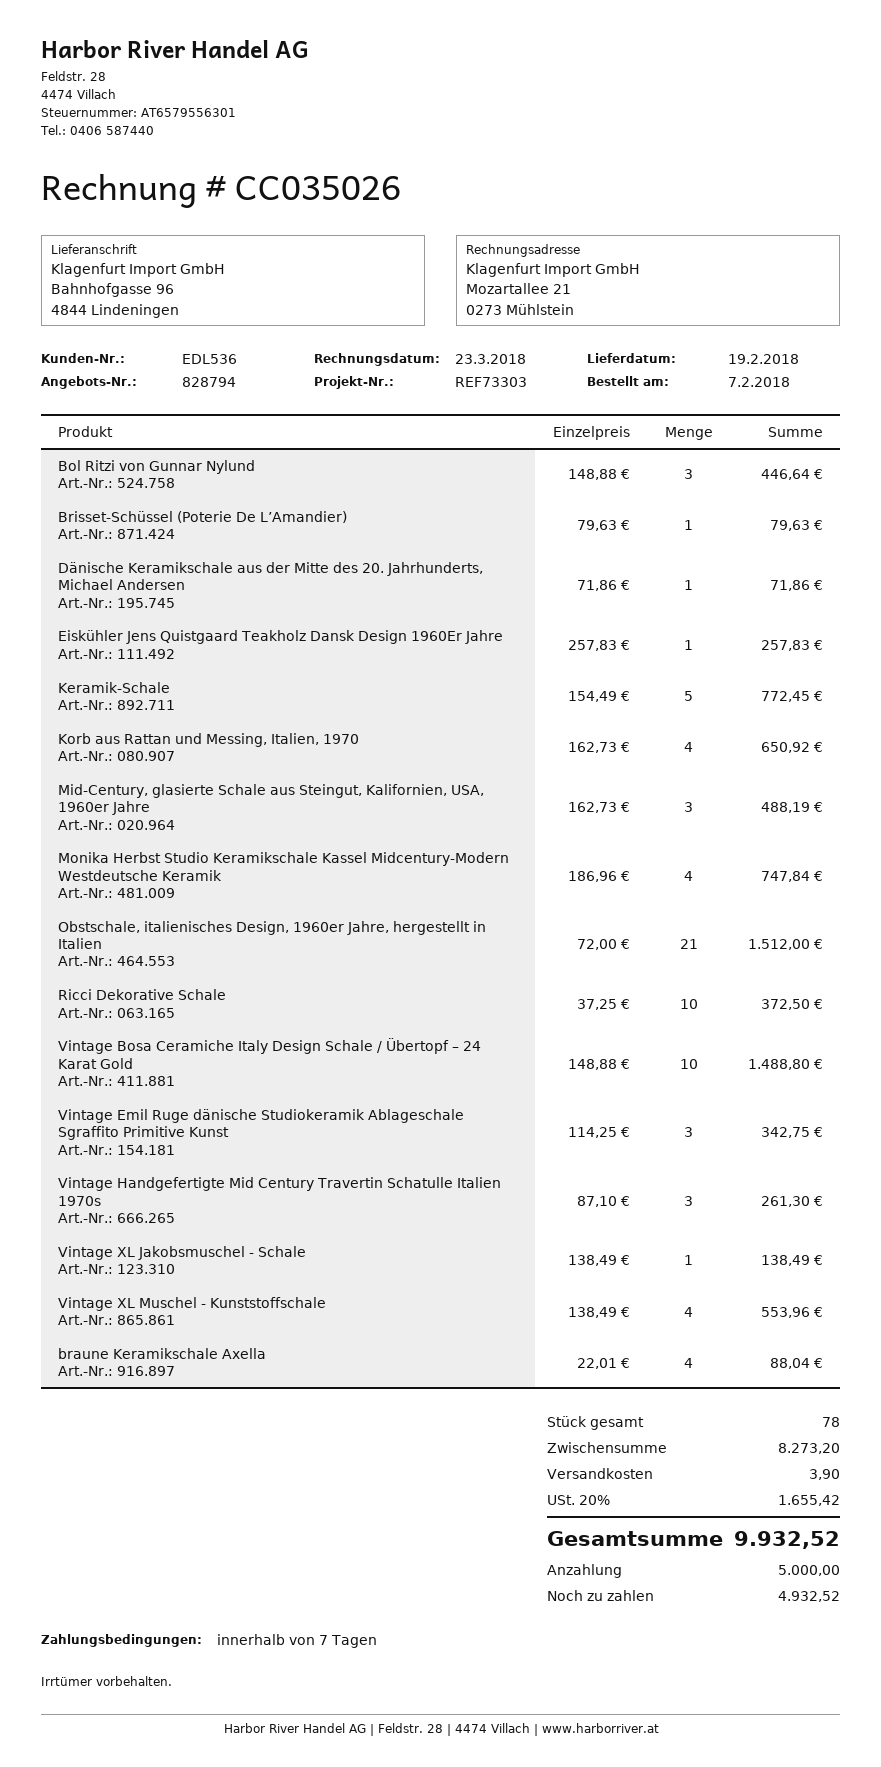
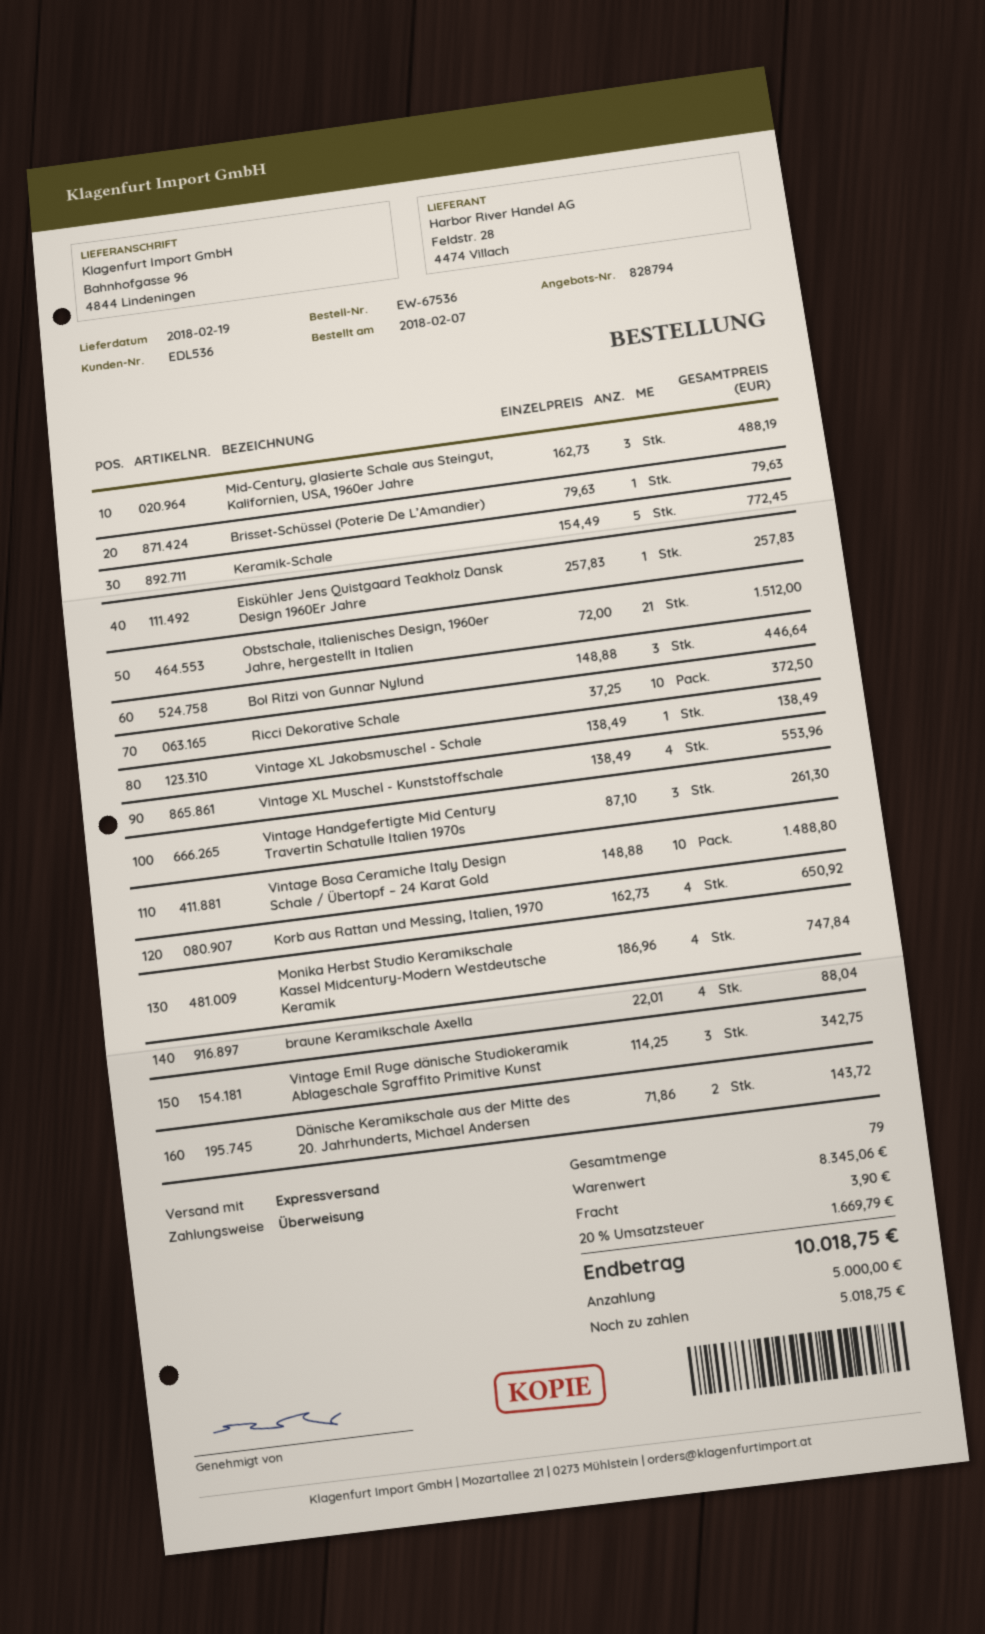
Dänische Keramikschale aus der Mitte des 20. Jahrhunderts, Michael Andersen: 1 x 71.86 = 71.86 -> 2 x 71.86 = 143.72
total quantity: 78 -> 79
subtotal: 8273.20 -> 8345.06
tax: 20% = 1655.42 -> 20% = 1669.79
total: 9932.52 -> 10018.75
balance: 4932.52 -> 5018.75

